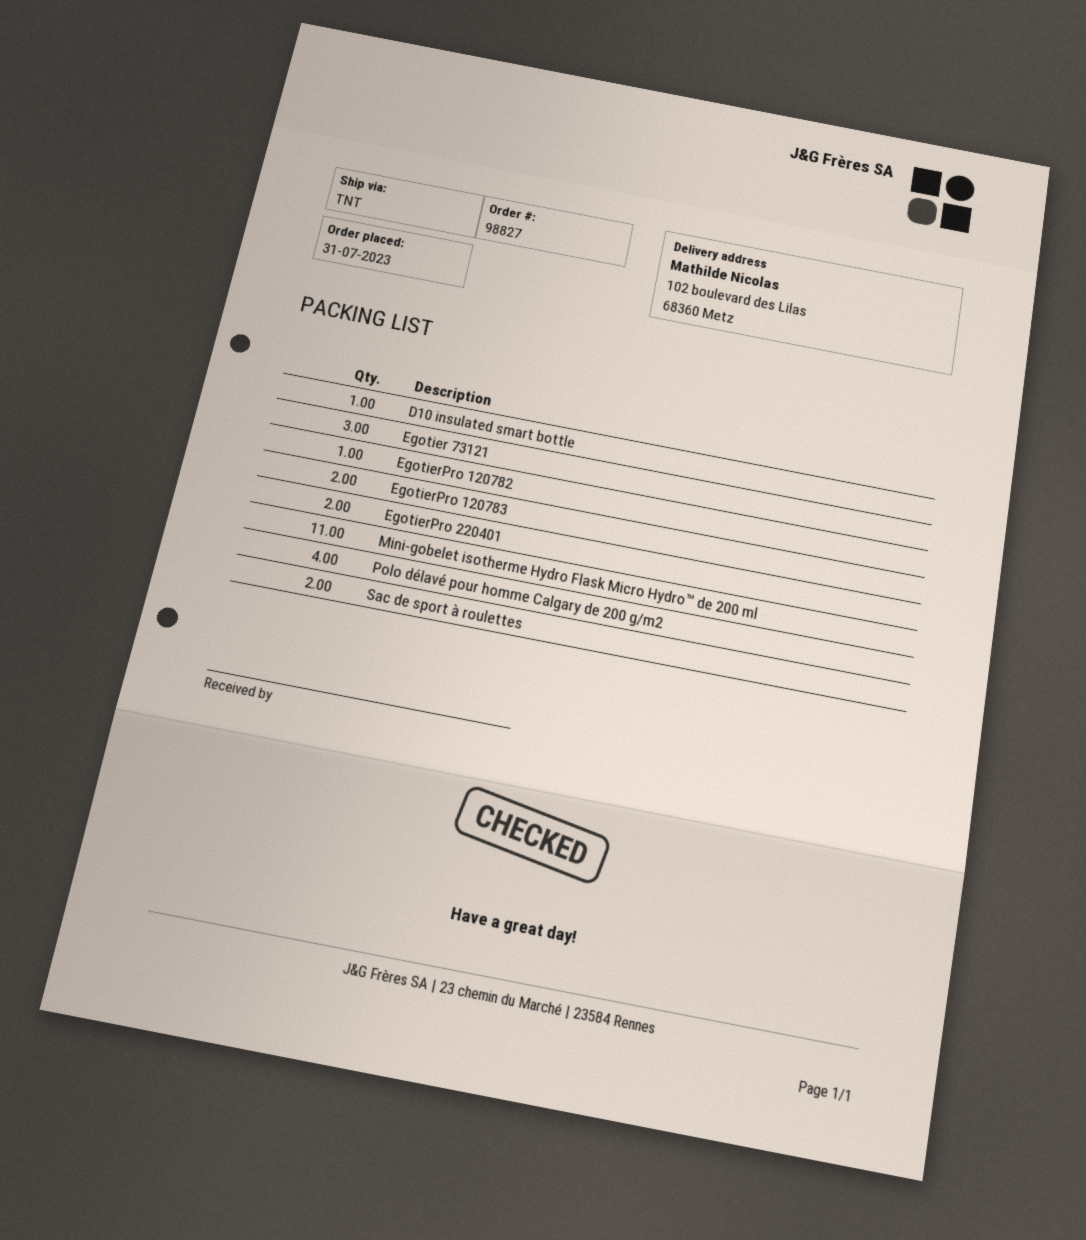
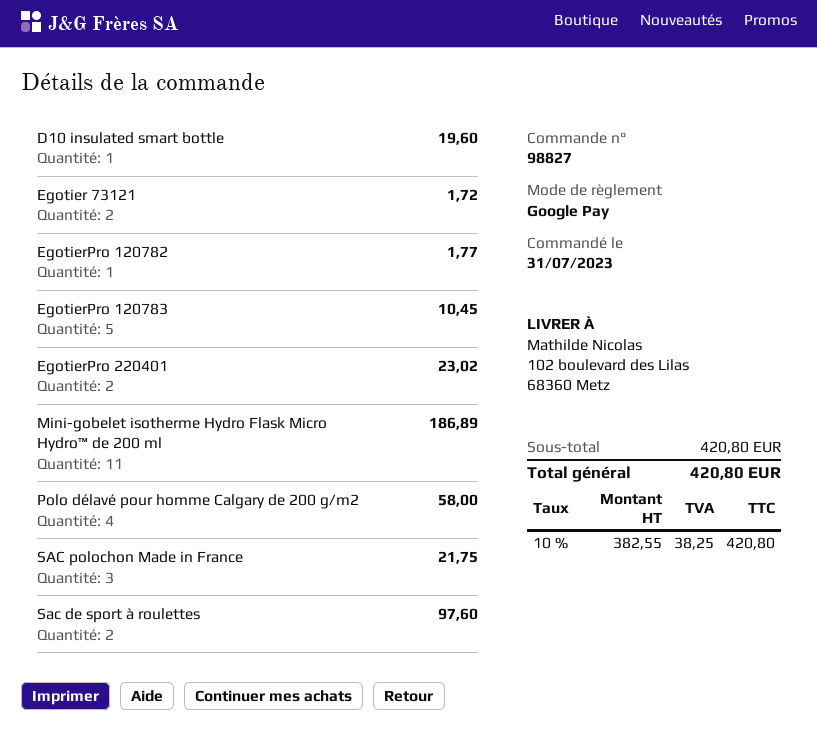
Egotier 73121: 3 -> 2
EgotierPro 120783: 2 -> 5
SAC polochon Made in France: none -> 3

